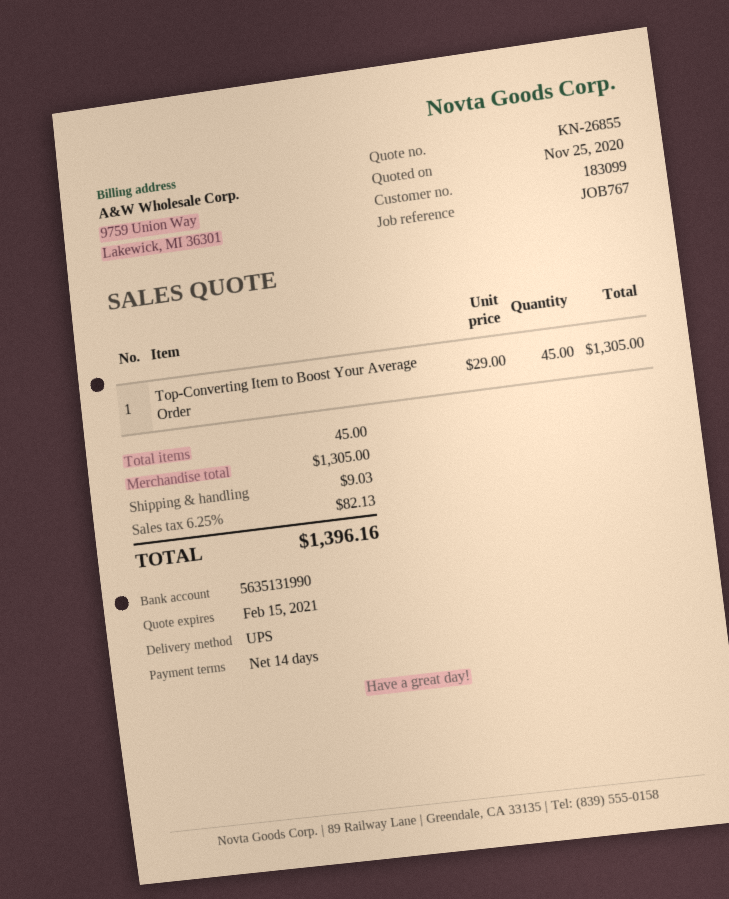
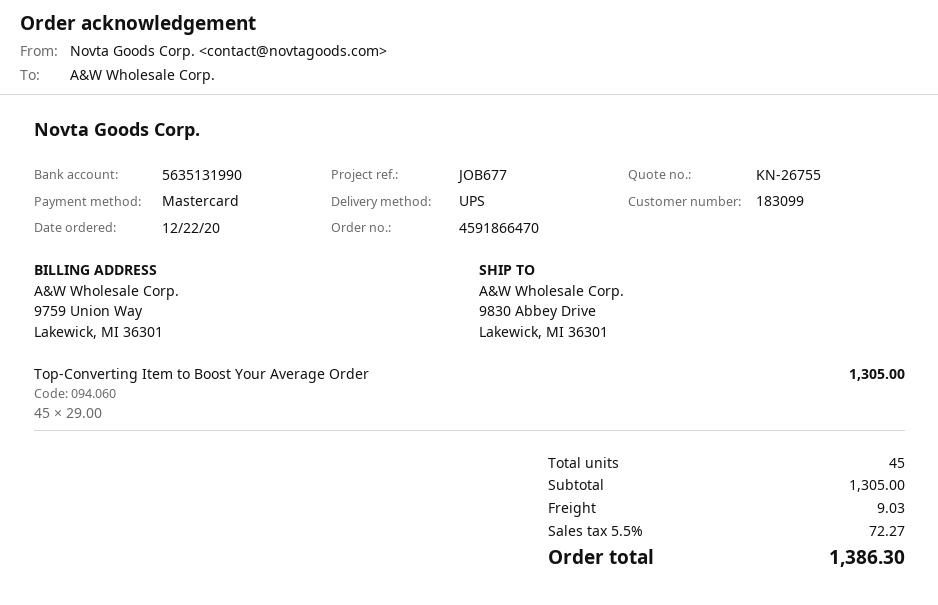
quote number: KN-26855 -> KN-26755
reference: JOB767 -> JOB677
tax: 6.25% = 82.13 -> 5.5% = 72.27
total: 1396.16 -> 1386.30

